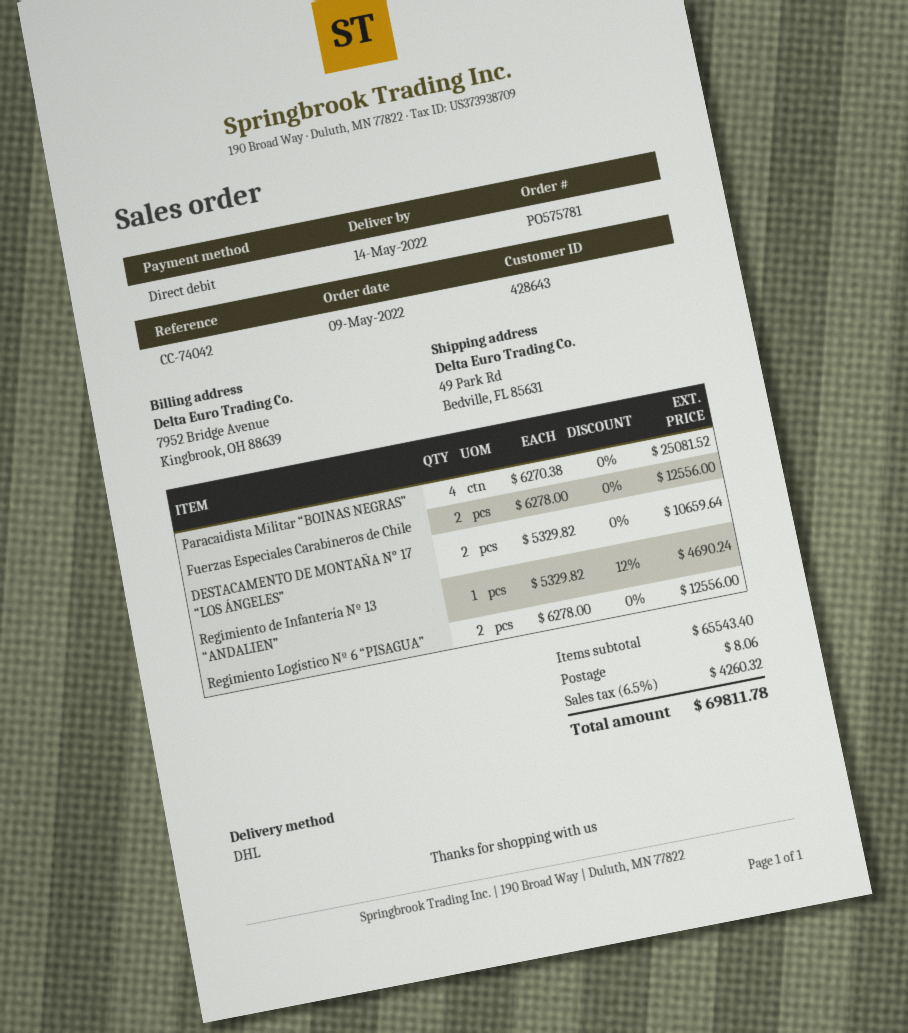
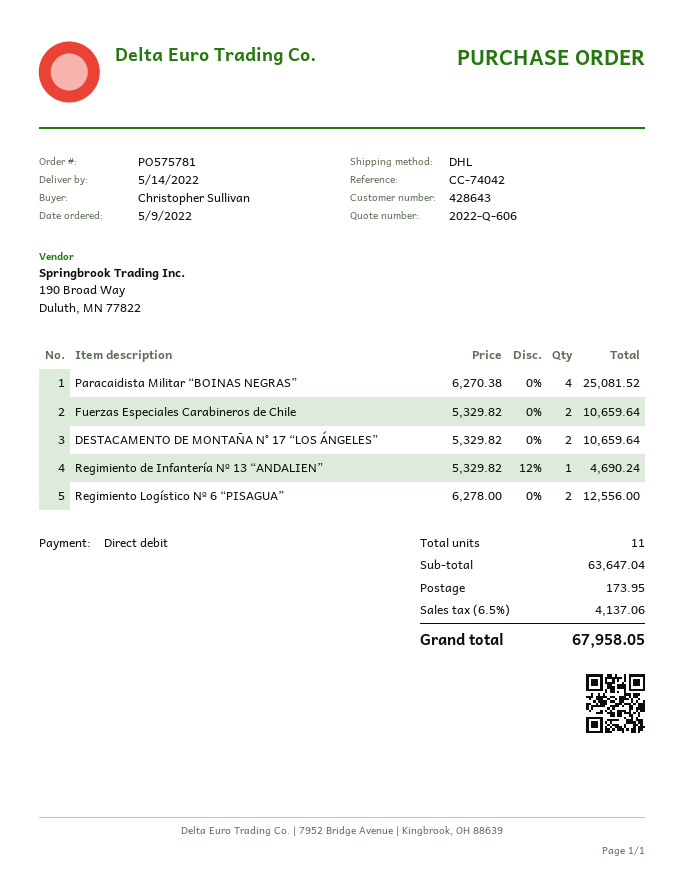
Fuerzas Especiales Carabineros de Chile: 2 x 6278.00 = 12556.00 -> 2 x 5329.82 = 10659.64
subtotal: 65543.40 -> 63647.04
shipping: 8.06 -> 173.95
tax: 6.5% = 4260.32 -> 6.5% = 4137.06
total: 69811.78 -> 67958.05

